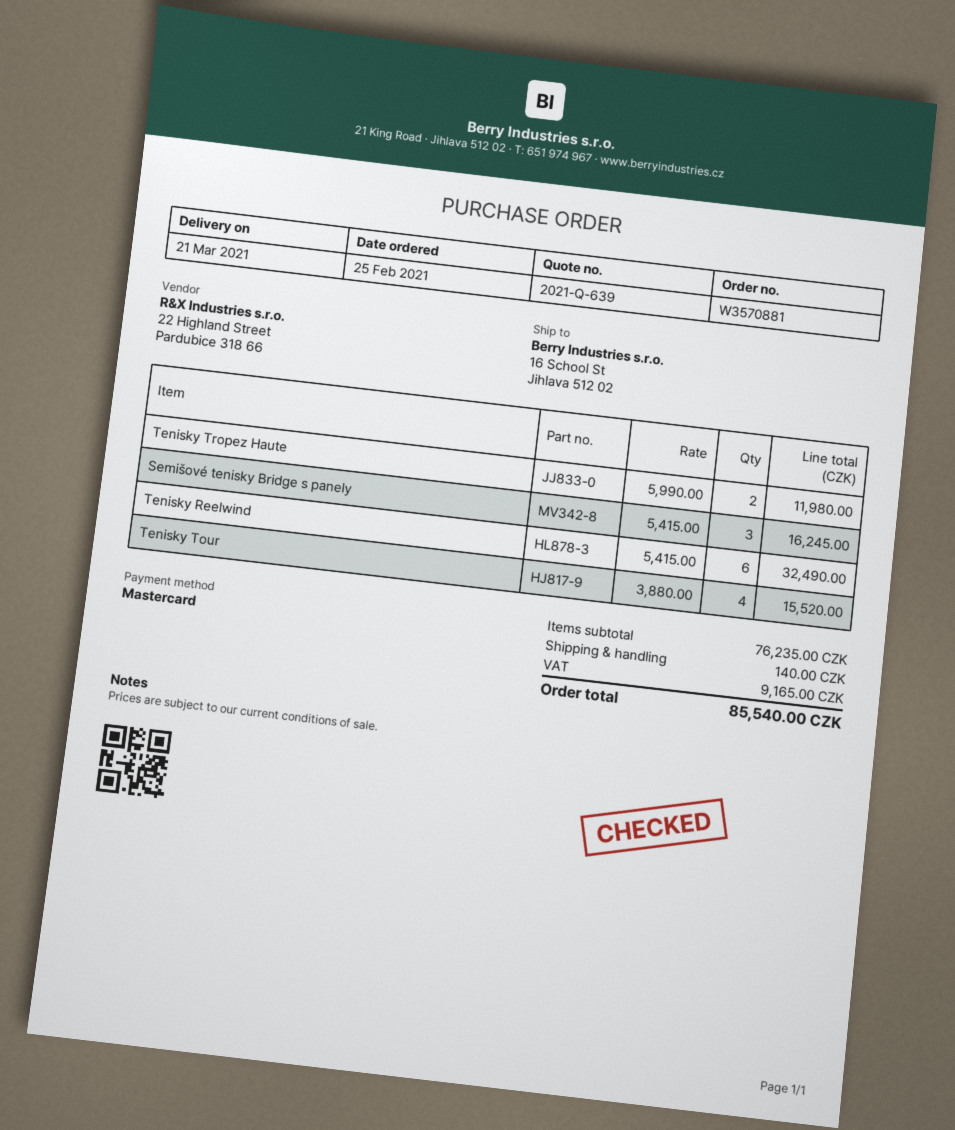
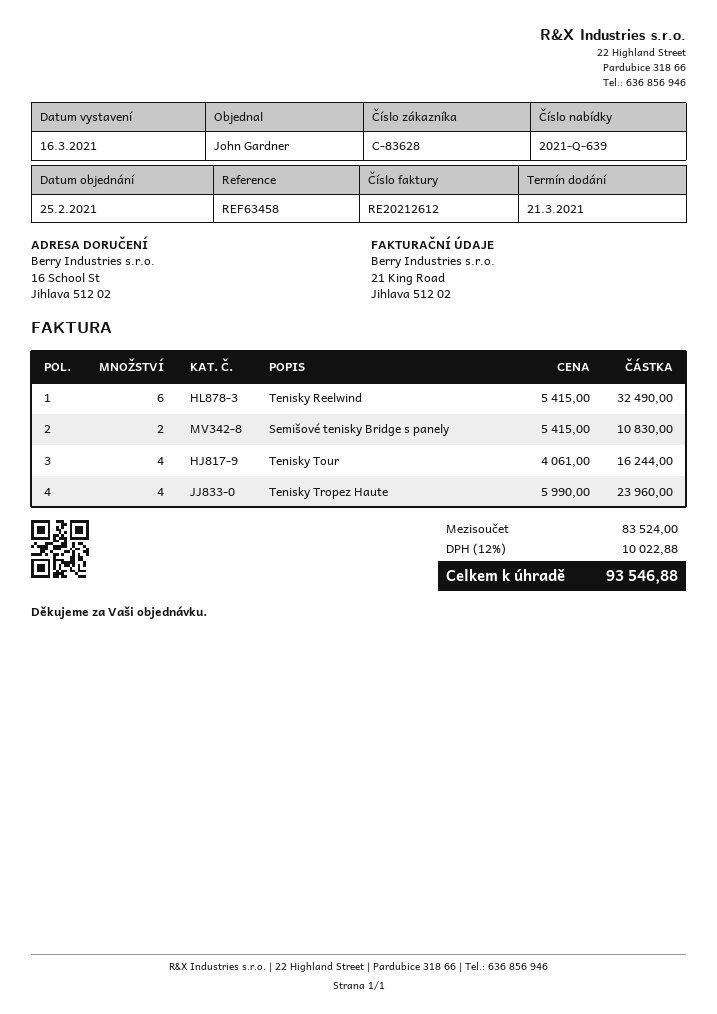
Tenisky Tropez Haute: 2 x 5990.00 = 11980.00 -> 4 x 5990.00 = 23960.00
Semišové tenisky Bridge s panely: 3 x 5415.00 = 16245.00 -> 2 x 5415.00 = 10830.00
Tenisky Tour: 4 x 3880.00 = 15520.00 -> 4 x 4061.00 = 16244.00
subtotal: 76235.00 -> 83524.00
shipping: 140.00 -> none
tax: 9165.00 -> 10022.88
total: 85540.00 -> 93546.88

